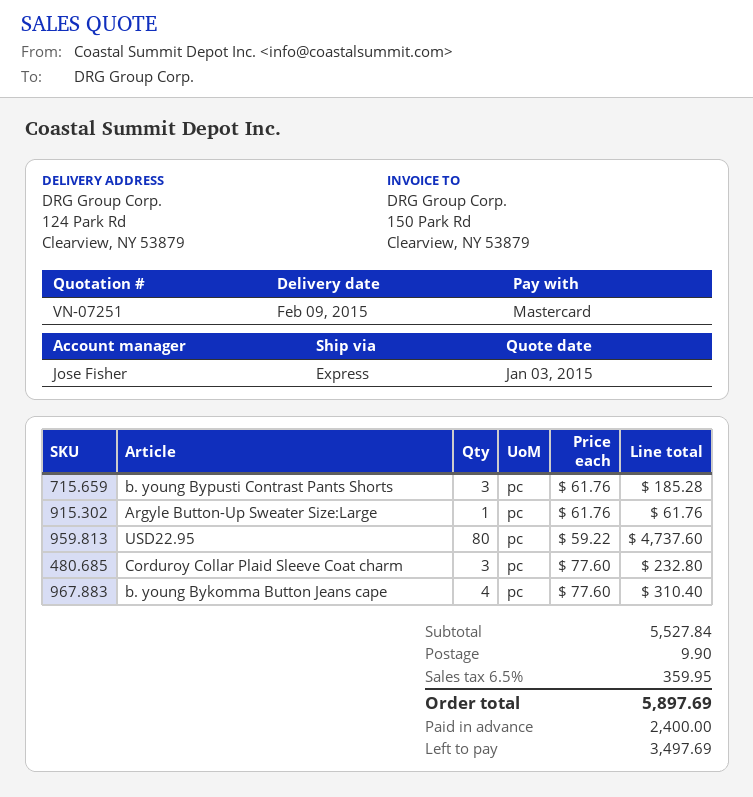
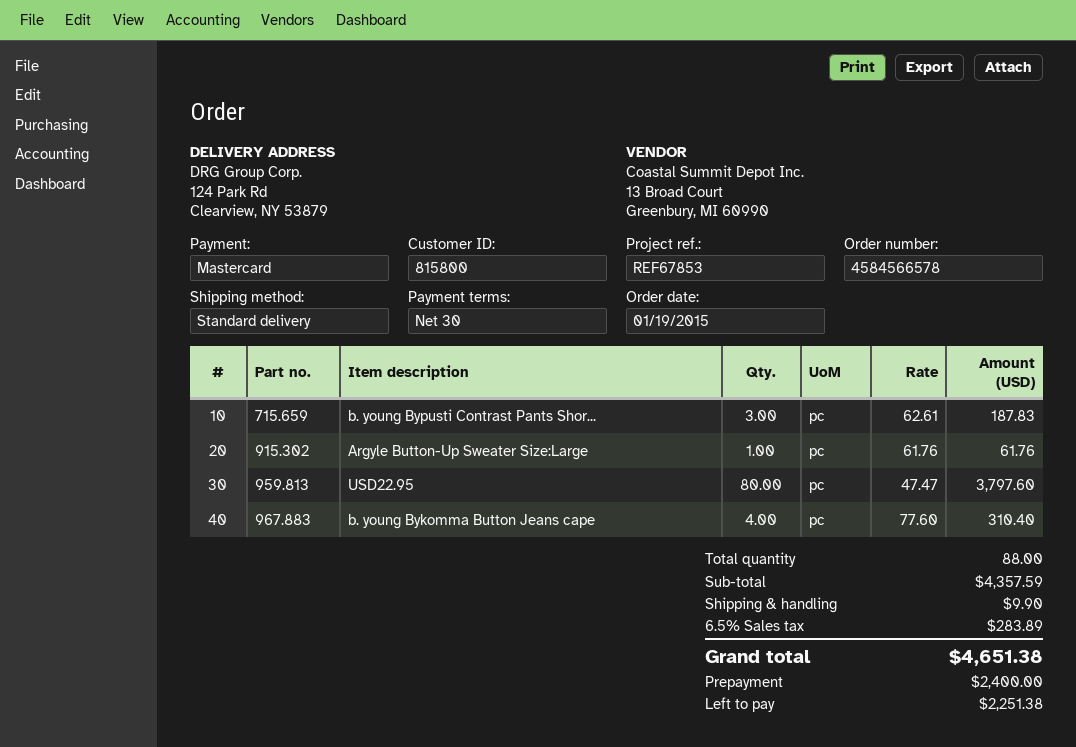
shipping method: express -> standard
b. young Bypusti Contrast Pants Shorts: 3 x 61.76 = 185.28 -> 3 x 62.61 = 187.83
USD22.95: 80 x 59.22 = 4737.60 -> 80 x 47.47 = 3797.60
Corduroy Collar Plaid Sleeve Coat charm: 3 x 77.60 = 232.80 -> none
subtotal: 5527.84 -> 4357.59
tax: 6.5% = 359.95 -> 6.5% = 283.89
total: 5897.69 -> 4651.38
balance: 3497.69 -> 2251.38

